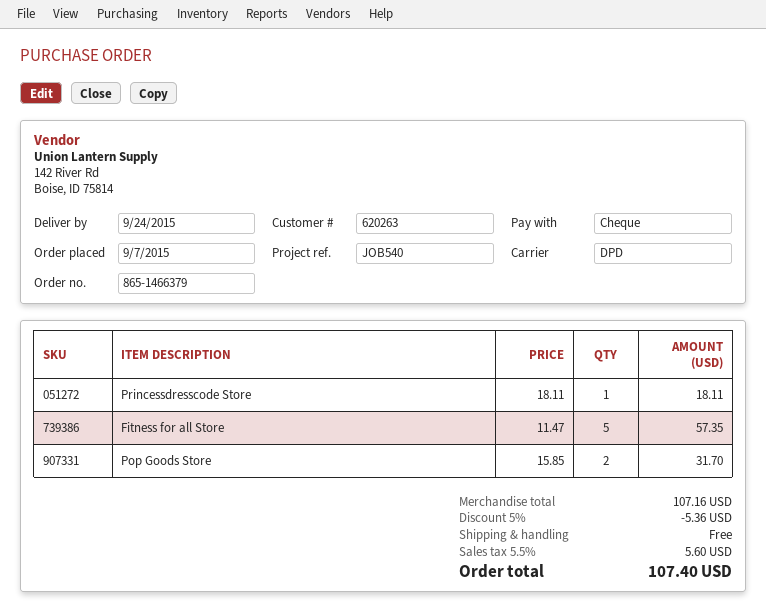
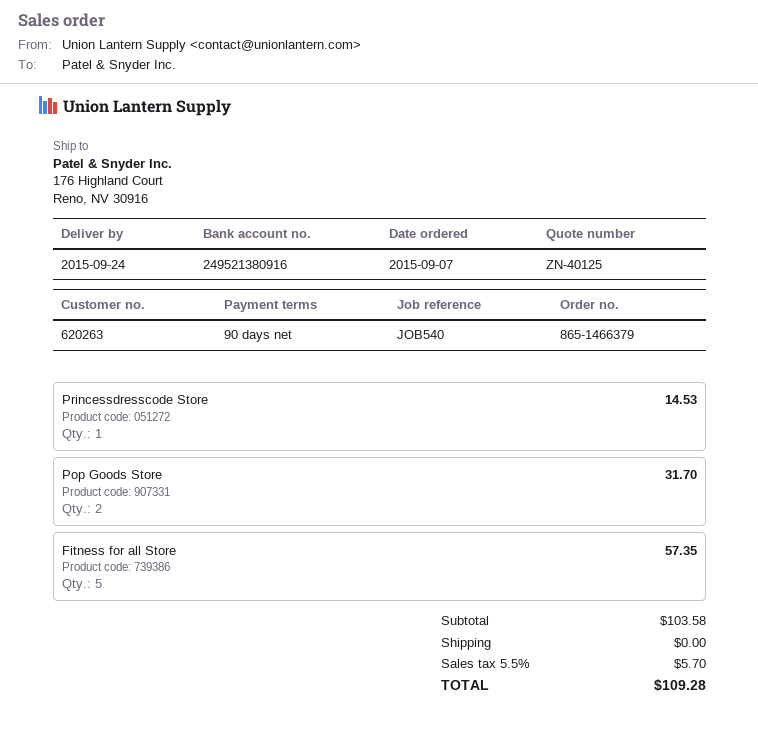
Princessdresscode Store: 1 for 18.11 -> 1 for 14.53
subtotal: 107.16 -> 103.58
discount: 5% = 5.36 -> none
tax: 5.5% = 5.60 -> 5.5% = 5.70
total: 107.40 -> 109.28

